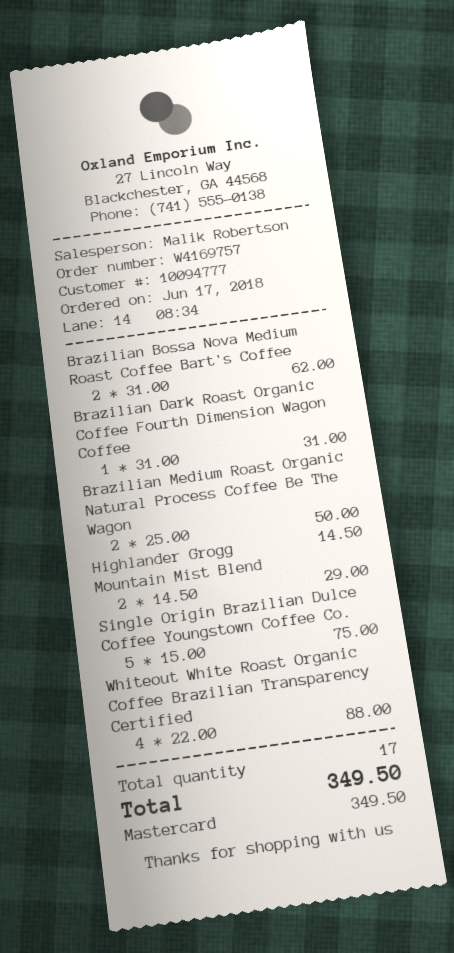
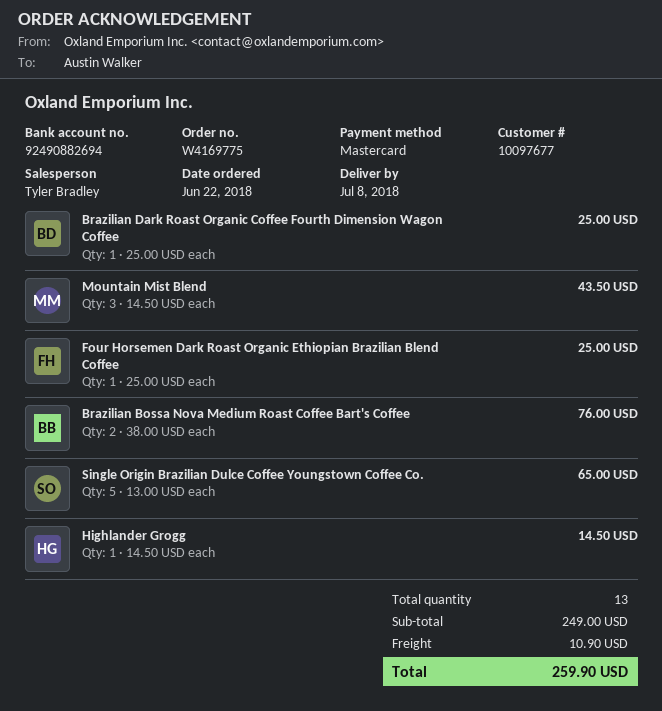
order number: W4169757 -> W4169775
order date: 2018-06-17 -> 2018-06-22
customer number: 10094777 -> 10097677
sales rep: Malik Robertson -> Tyler Bradley
Brazilian Bossa Nova Medium Roast Coffee Bart's Coffee: 2 x 31.00 = 62.00 -> 2 x 38.00 = 76.00
Brazilian Dark Roast Organic Coffee Fourth Dimension Wagon Coffee: 1 x 31.00 = 31.00 -> 1 x 25.00 = 25.00
Brazilian Medium Roast Organic Natural Process Coffee Be The Wagon: 2 x 25.00 = 50.00 -> none
Mountain Mist Blend: 2 x 14.50 = 29.00 -> 3 x 14.50 = 43.50
Single Origin Brazilian Dulce Coffee Youngstown Coffee Co.: 5 x 15.00 = 75.00 -> 5 x 13.00 = 65.00
Whiteout White Roast Organic Coffee Brazilian Transparency Certified: 4 x 22.00 = 88.00 -> none
Four Horsemen Dark Roast Organic Ethiopian Brazilian Blend Coffee: none -> 1 x 25.00 = 25.00
total quantity: 17 -> 13
shipping: none -> 10.90
total: 349.50 -> 259.90

